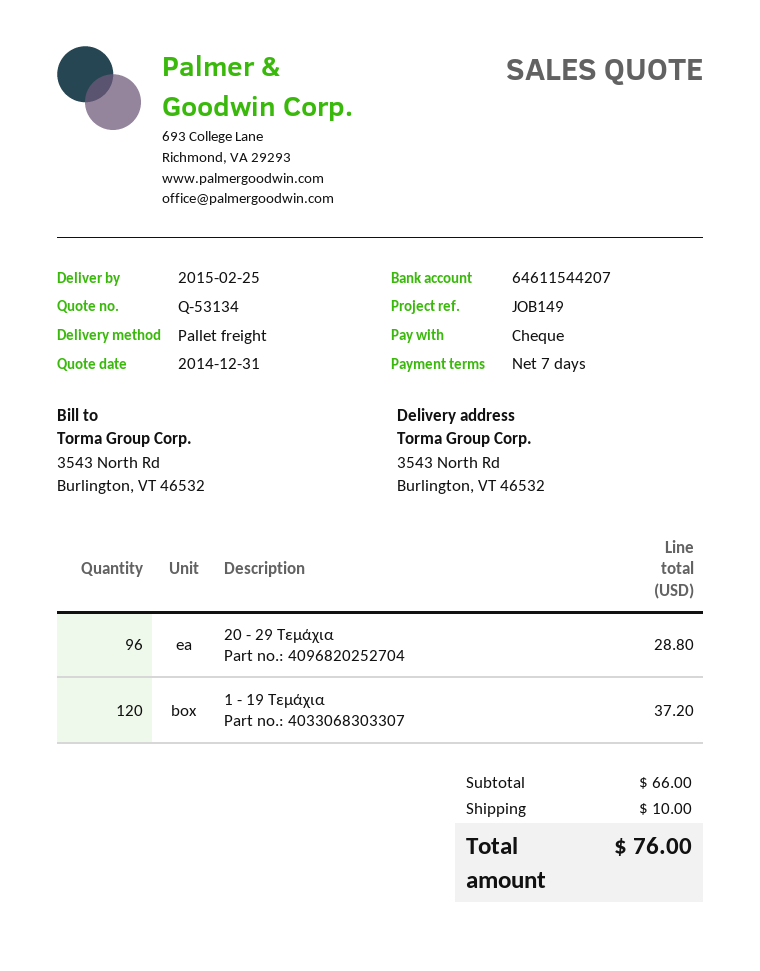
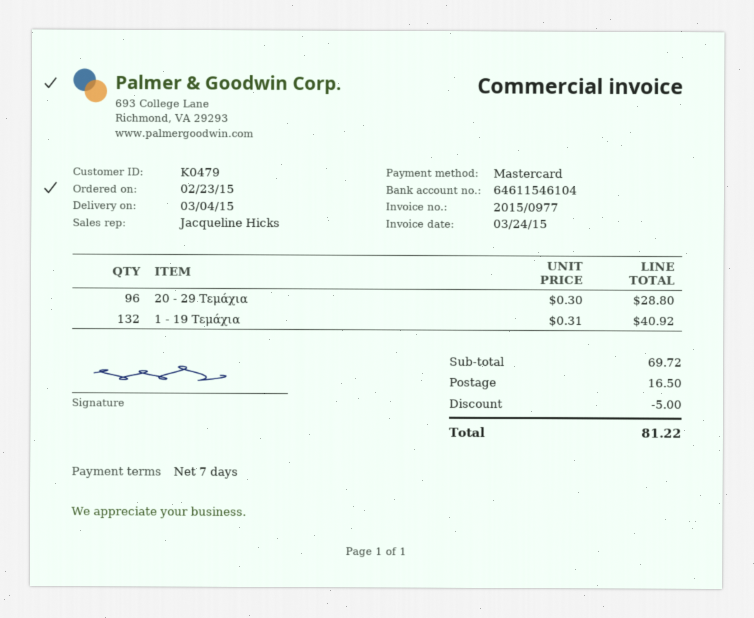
delivery date: 2015-02-25 -> 2015-03-04
payment method: cheque -> Mastercard
bank account: 64611544207 -> 64611546104
1 - 19 Τεμάχια: 120 for 37.20 -> 132 for 40.92
subtotal: 66.00 -> 69.72
discount: none -> 5.00
shipping: 10.00 -> 16.50
total: 76.00 -> 81.22

